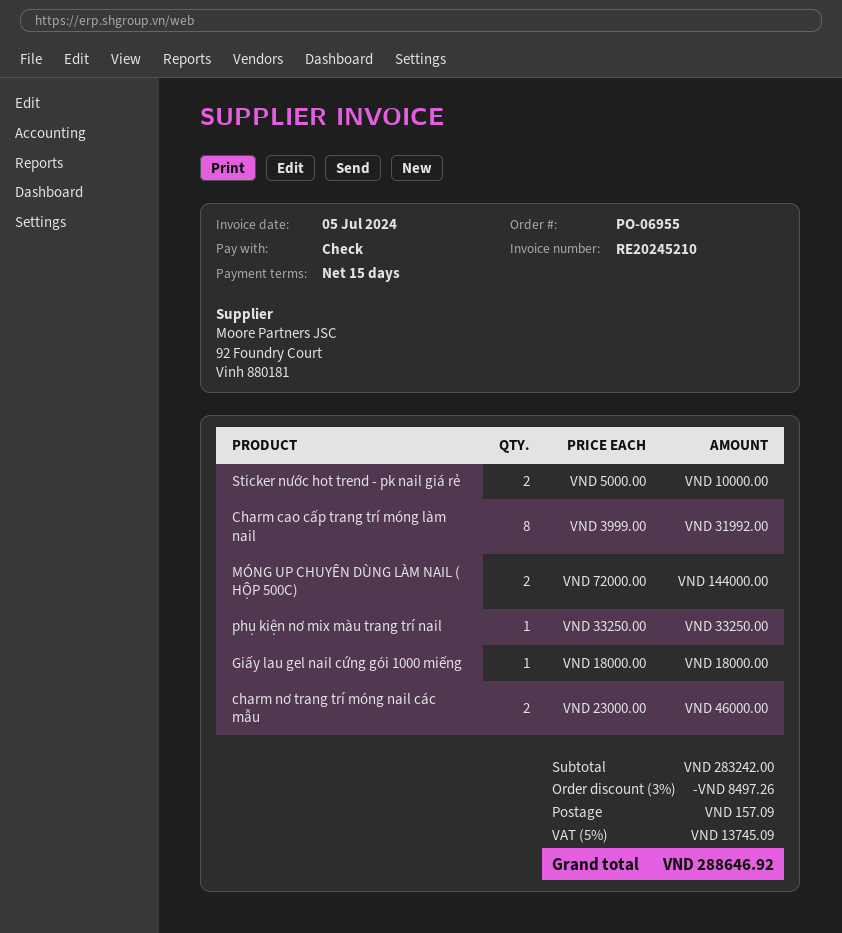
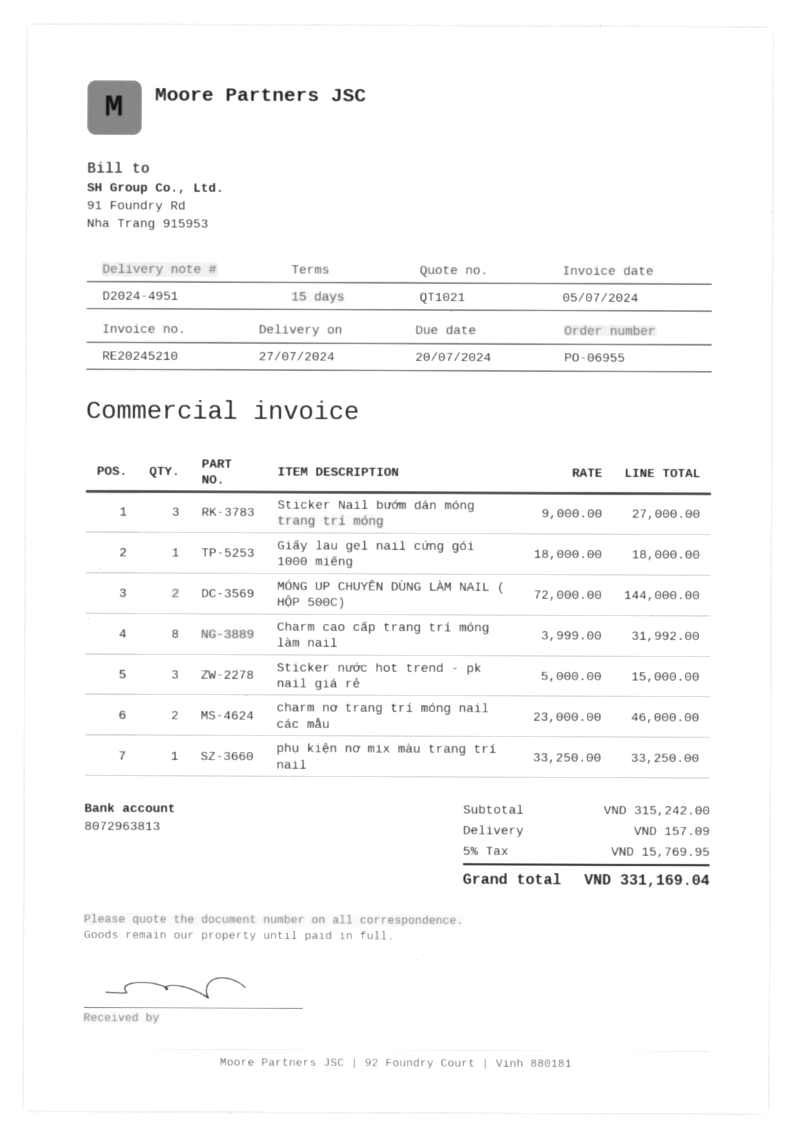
Sticker nước hot trend - pk nail giá rẻ: 2 x 5000.00 = 10000.00 -> 3 x 5000.00 = 15000.00
Sticker Nail bướm dán móng trang trí móng: none -> 3 x 9000.00 = 27000.00
subtotal: 283242.00 -> 315242.00
discount: 3% = 8497.26 -> none
tax: 5% = 13745.09 -> 5% = 15769.95
total: 288646.92 -> 331169.04

